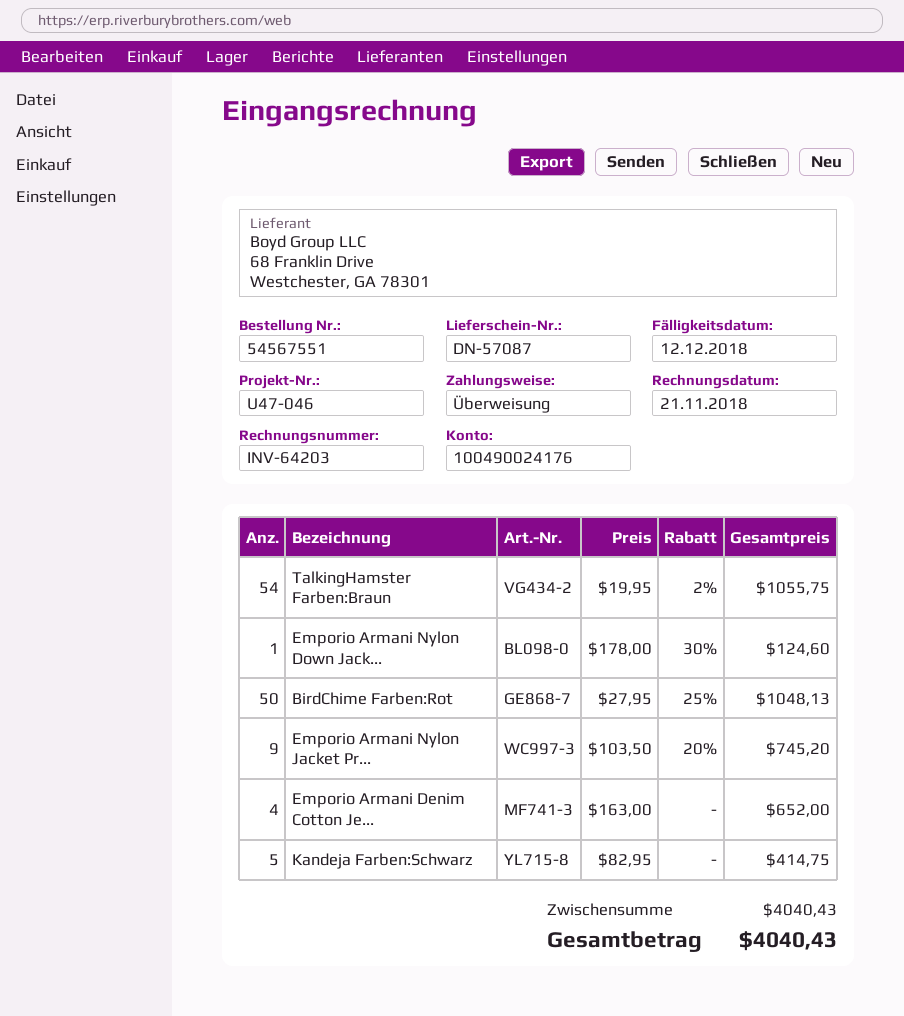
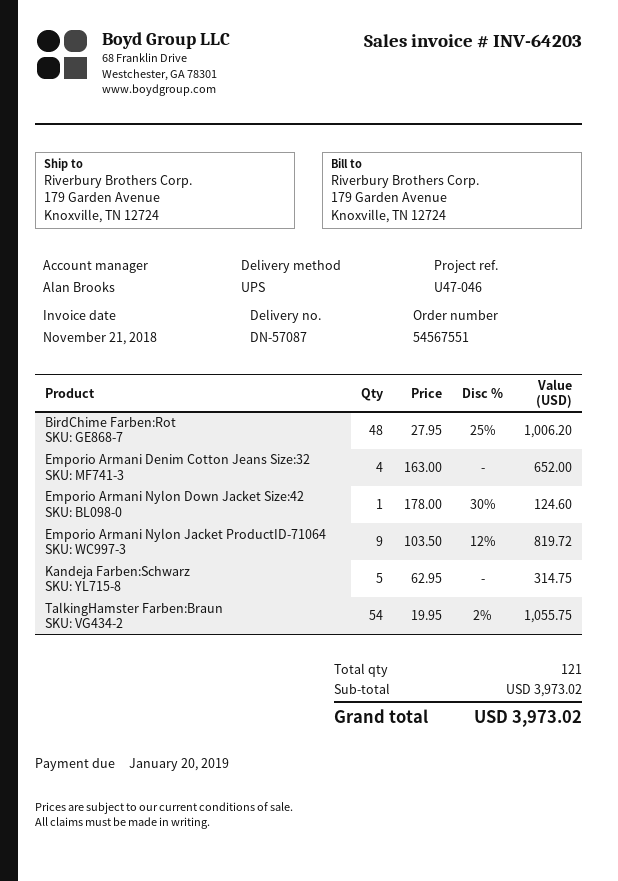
due date: 2018-12-12 -> 2019-01-20
BirdChime Farben:Rot: 50 x 27.95 - 25% = 1048.13 -> 48 x 27.95 - 25% = 1006.20
Emporio Armani Nylon Jacket Pr...: 9 x 103.50 - 20% = 745.20 -> 9 x 103.50 - 12% = 819.72
Kandeja Farben:Schwarz: 5 x 82.95 = 414.75 -> 5 x 62.95 = 314.75
subtotal: 4040.43 -> 3973.02
total: 4040.43 -> 3973.02

